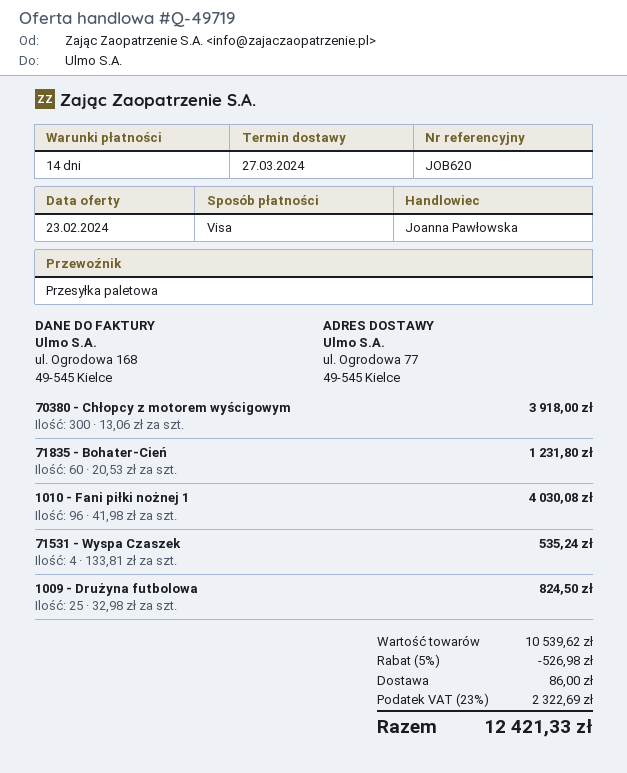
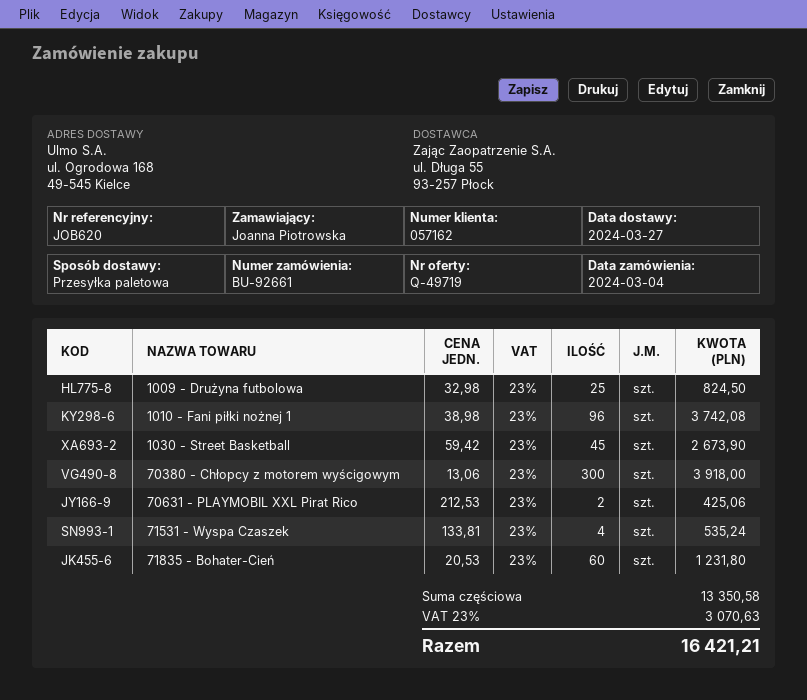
ship to: ul. Ogrodowa 77, 49-545 Kielce -> ul. Ogrodowa 168, 49-545 Kielce
1010 - Fani piłki nożnej 1: 96 x 41.98 = 4030.08 -> 96 x 38.98 = 3742.08
1030 - Street Basketball: none -> 45 x 59.42 = 2673.90
70631 - PLAYMOBIL XXL Pirat Rico: none -> 2 x 212.53 = 425.06
subtotal: 10539.62 -> 13350.58
discount: 5% = 526.98 -> none
shipping: 86.00 -> none
tax: 23% = 2322.69 -> 23% = 3070.63
total: 12421.33 -> 16421.21

